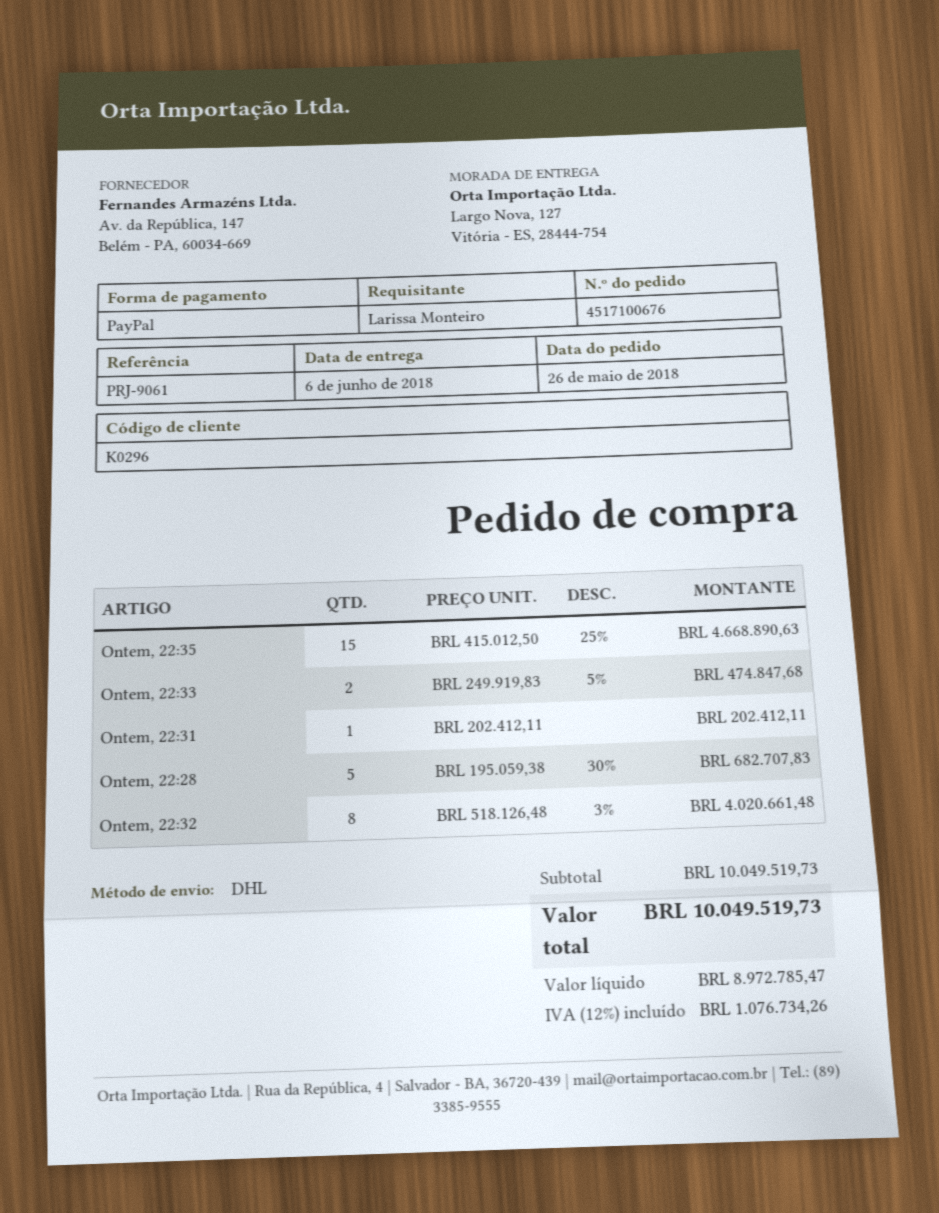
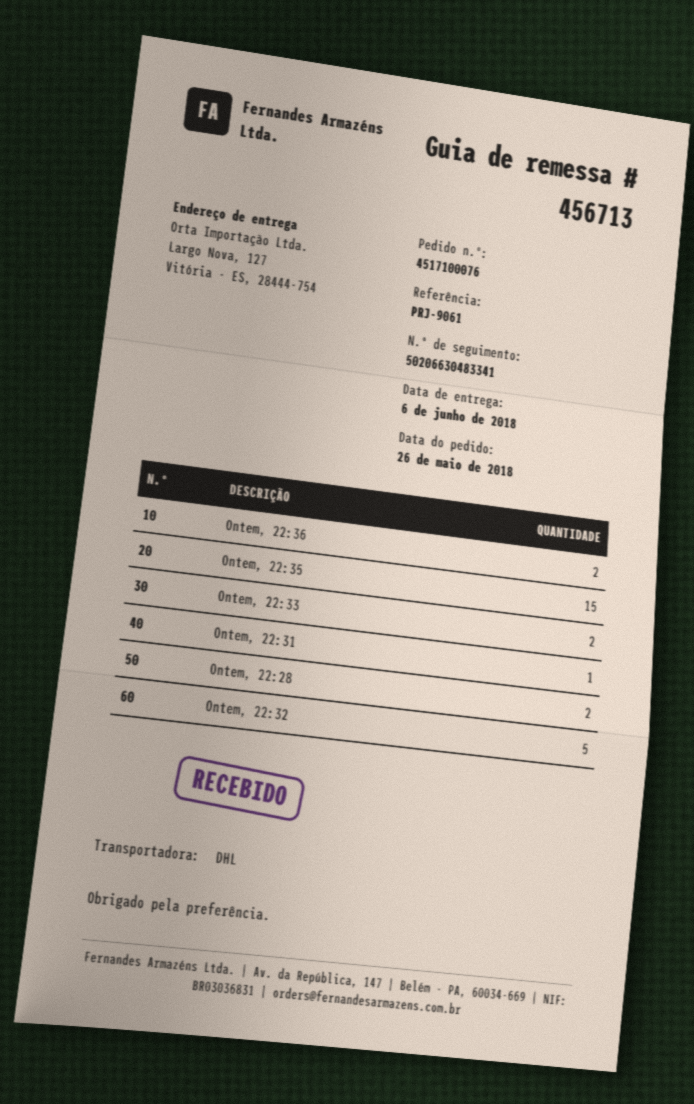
order number: 4517100676 -> 4517100076
Ontem, 22:28: 5 -> 2
Ontem, 22:32: 8 -> 5
Ontem, 22:36: none -> 2

